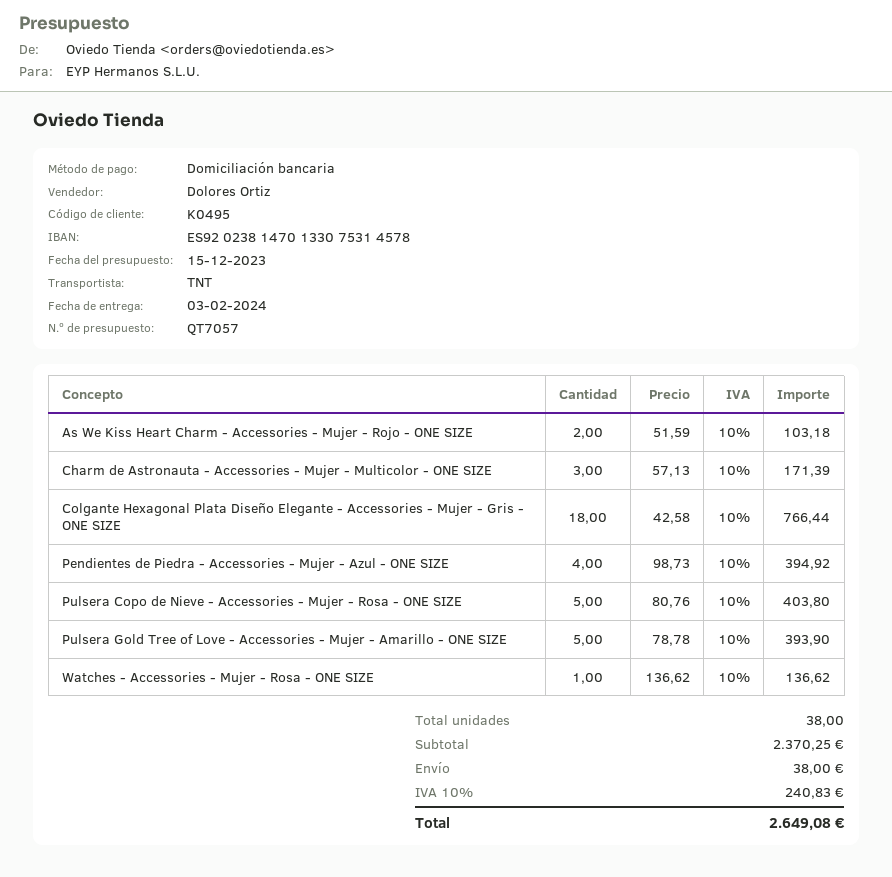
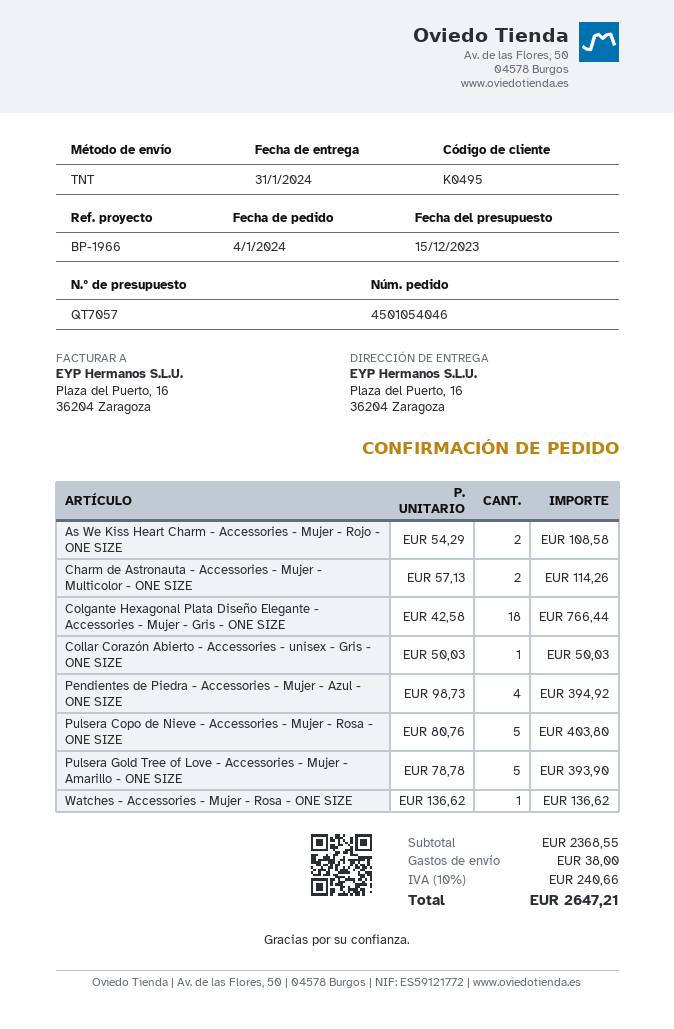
delivery date: 2024-02-03 -> 2024-01-31
As We Kiss Heart Charm - Accessories - Mujer - Rojo - ONE SIZE: 2 x 51.59 = 103.18 -> 2 x 54.29 = 108.58
Charm de Astronauta - Accessories - Mujer - Multicolor - ONE SIZE: 3 x 57.13 = 171.39 -> 2 x 57.13 = 114.26
Collar Corazón Abierto - Accessories - unisex - Gris - ONE SIZE: none -> 1 x 50.03 = 50.03
subtotal: 2370.25 -> 2368.55
tax: 10% = 240.83 -> 10% = 240.66
total: 2649.08 -> 2647.21

